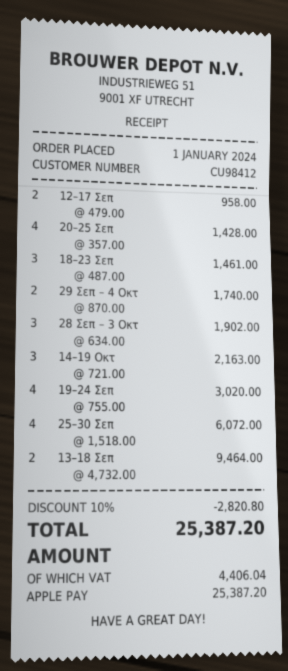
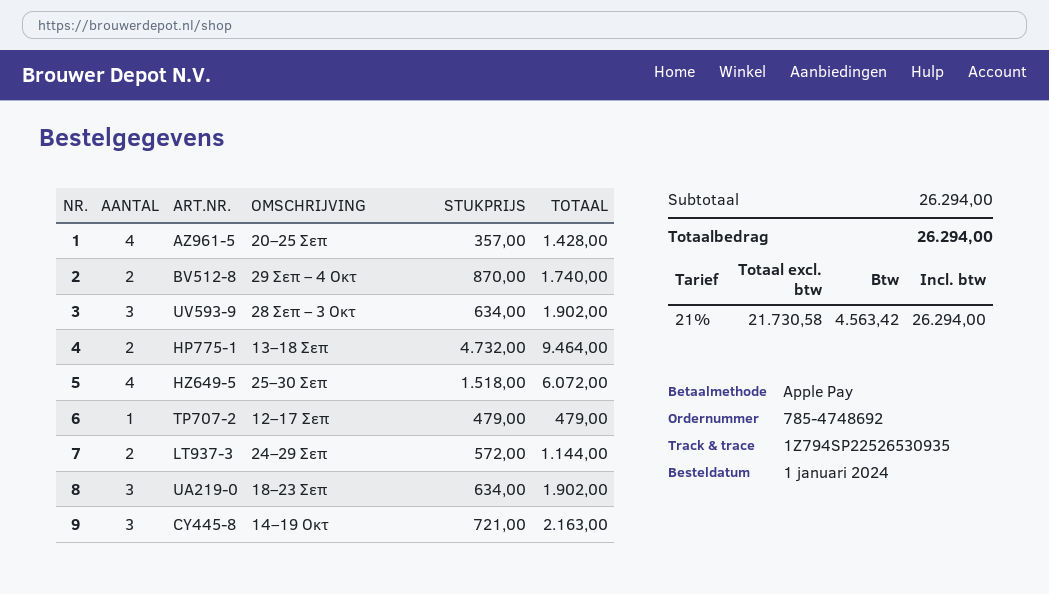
12–17 Σεπ: 2 x 479.00 = 958.00 -> 1 x 479.00 = 479.00
18–23 Σεπ: 3 x 487.00 = 1461.00 -> 3 x 634.00 = 1902.00
19–24 Σεπ: 4 x 755.00 = 3020.00 -> none
24–29 Σεπ: none -> 2 x 572.00 = 1144.00
discount: 10% = 2820.80 -> none
tax: 4406.04 -> 4563.42
total: 25387.20 -> 26294.00

